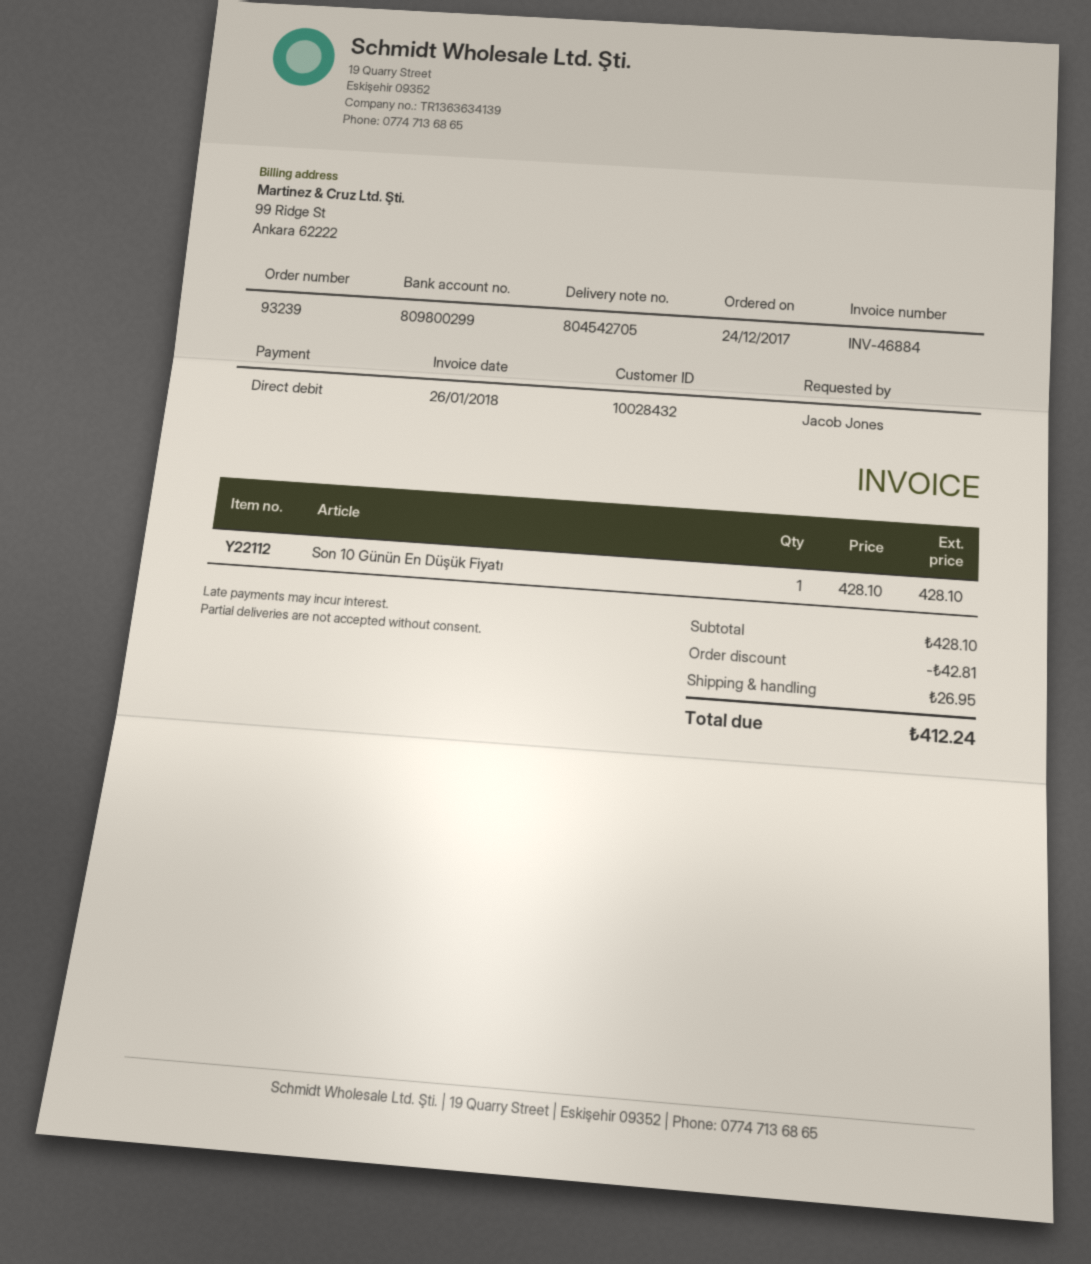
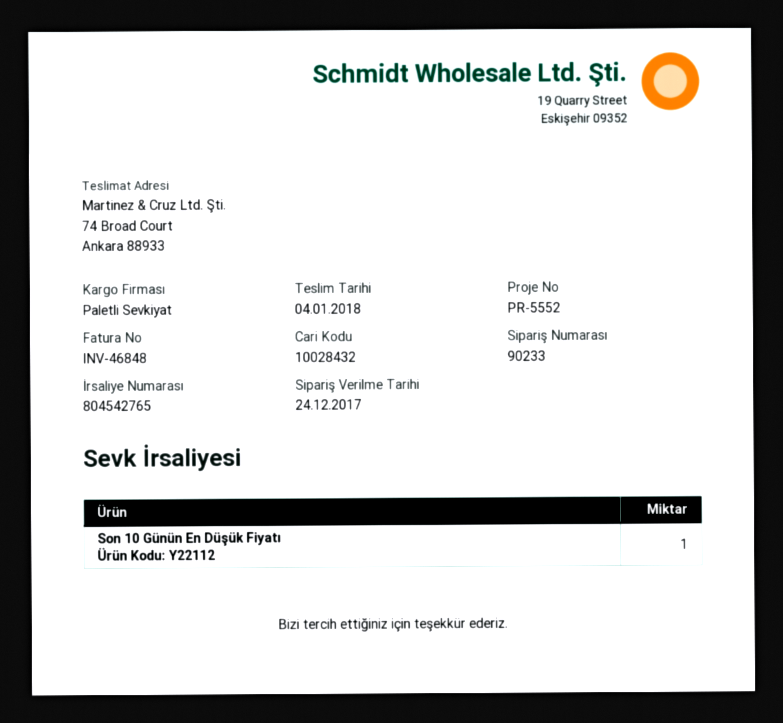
order number: 93239 -> 90233
delivery note number: 804542705 -> 804542765
invoice number: INV-46884 -> INV-46848

